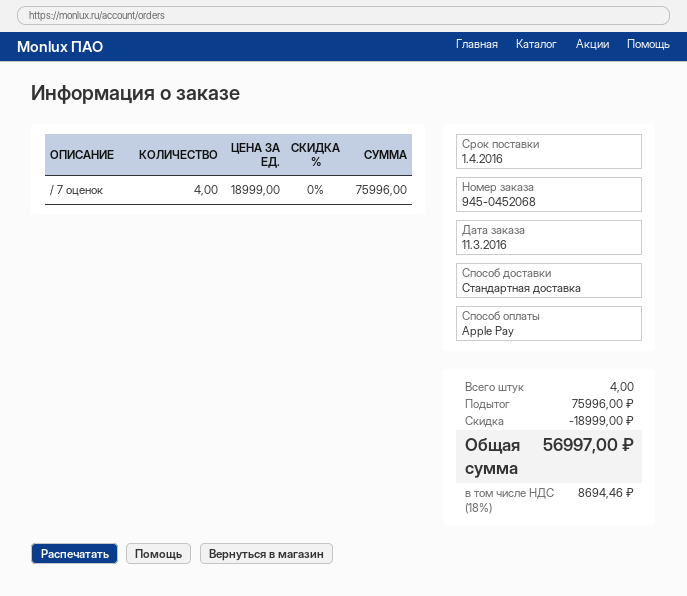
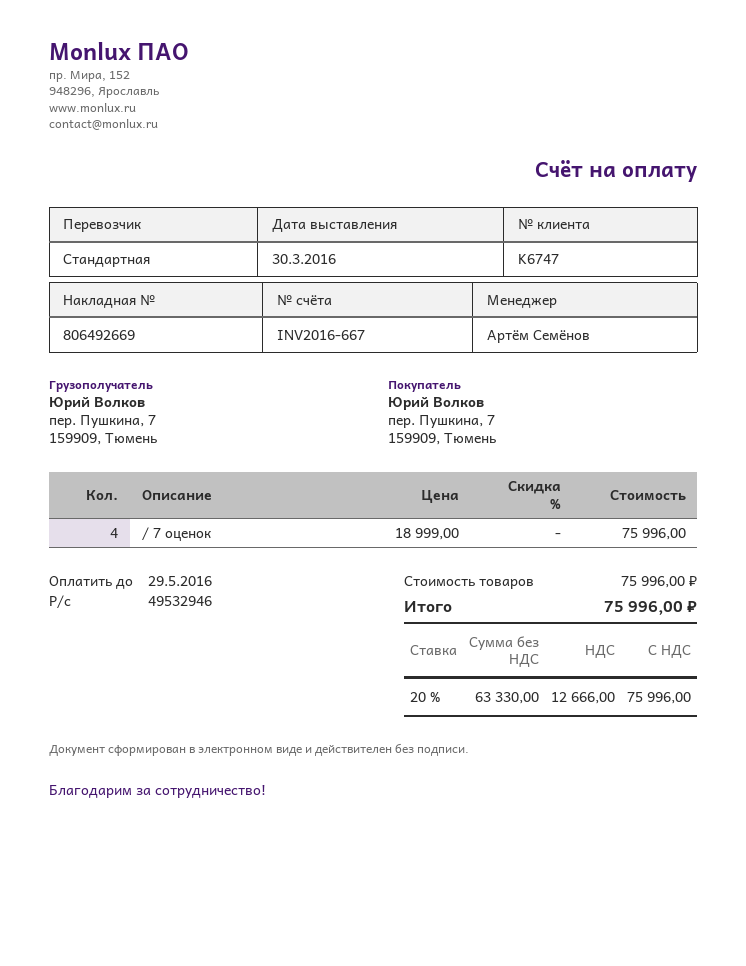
discount: 18999.00 -> none
tax: 18% = 8694.46 -> 20% = 12666.00
total: 56997.00 -> 75996.00

